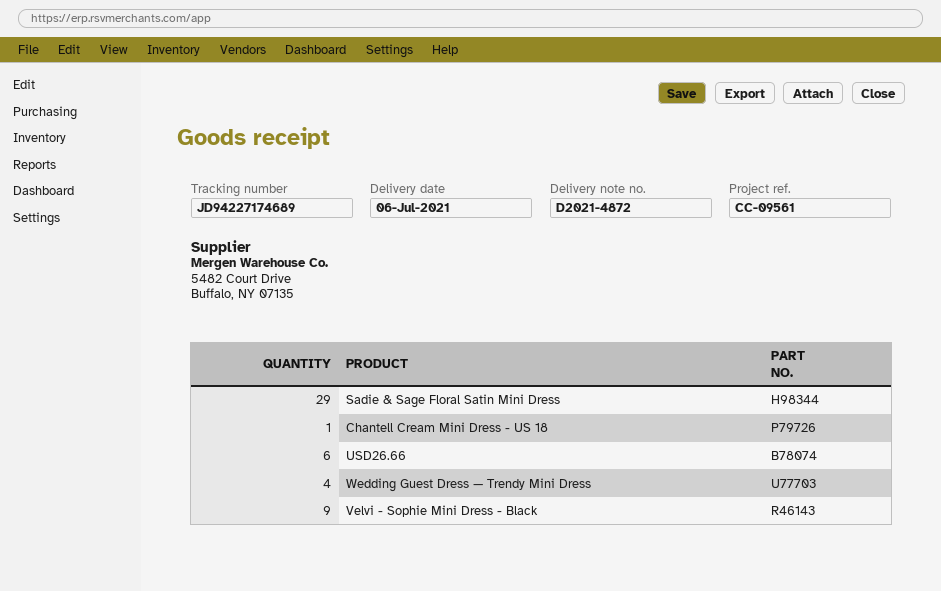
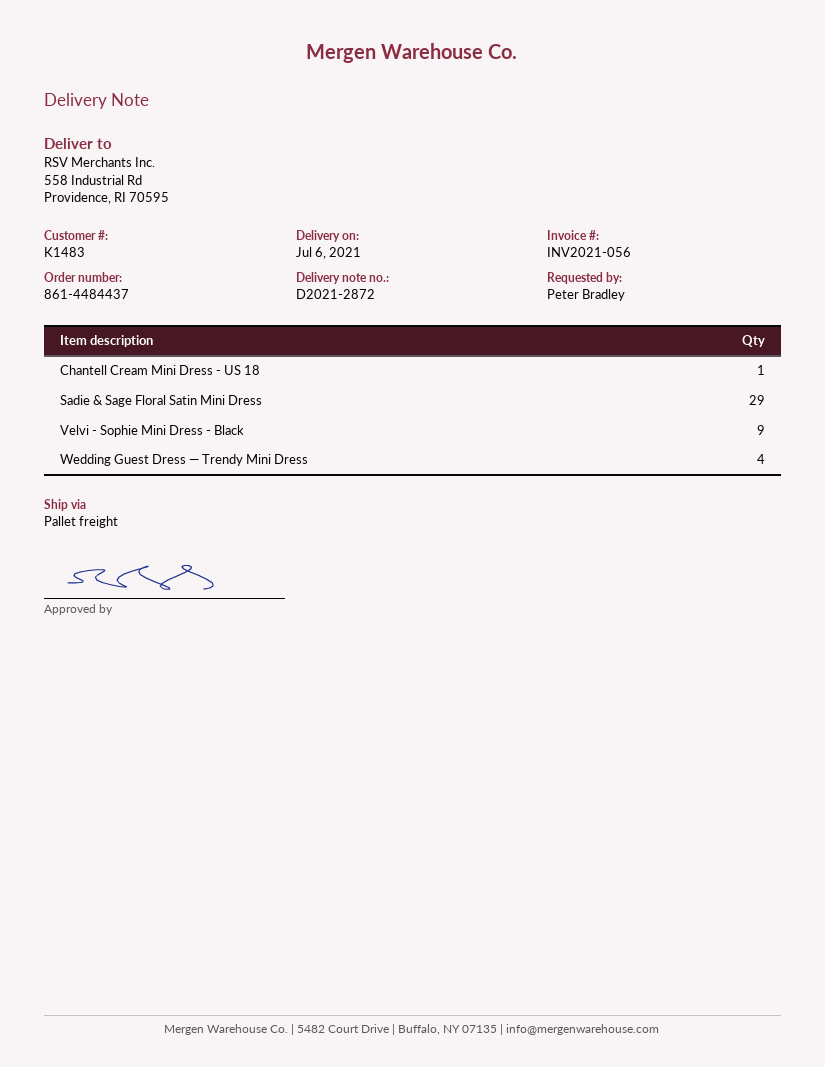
delivery note number: D2021-4872 -> D2021-2872
USD26.66: 6 -> none

